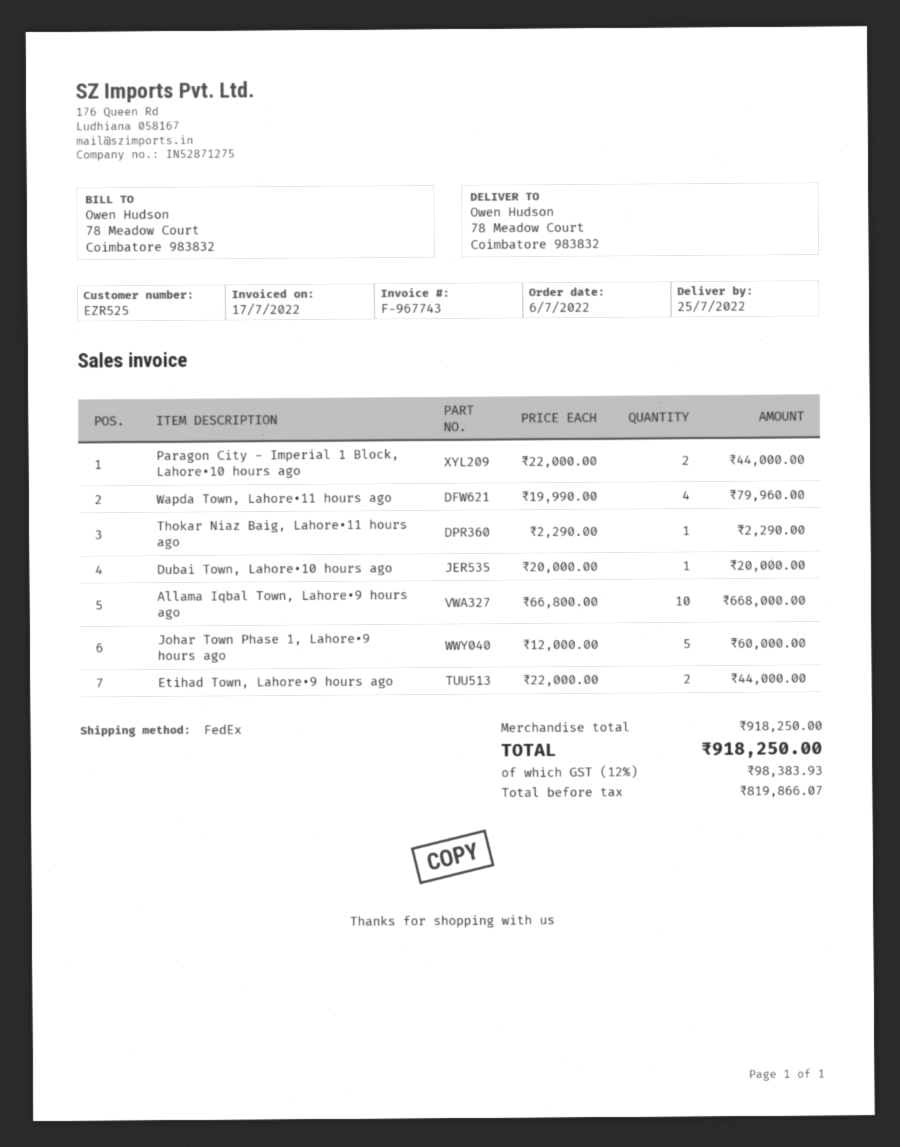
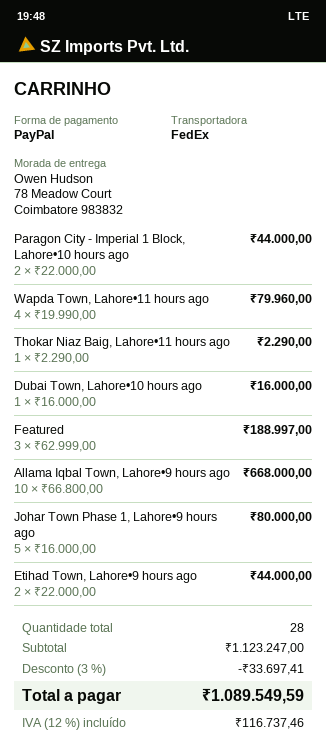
Dubai Town, Lahore•10 hours ago: 1 x 20000.00 = 20000.00 -> 1 x 16000.00 = 16000.00
Johar Town Phase 1, Lahore•9 hours ago: 5 x 12000.00 = 60000.00 -> 5 x 16000.00 = 80000.00
Featured: none -> 3 x 62999.00 = 188997.00
subtotal: 918250.00 -> 1123247.00
discount: none -> 3% = 33697.41
tax: 12% = 98383.93 -> 12% = 116737.46
total: 918250.00 -> 1089549.59

